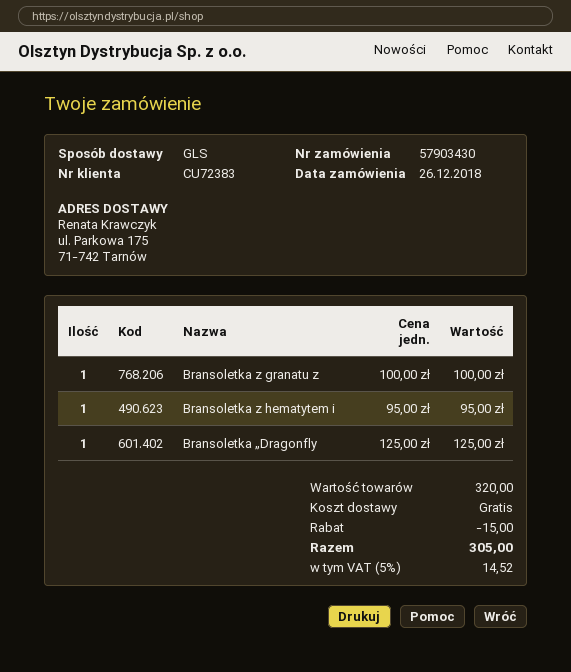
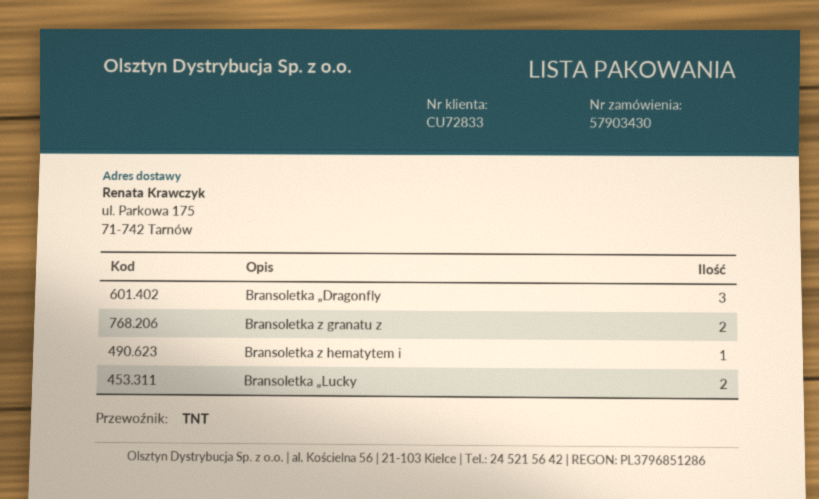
customer number: CU72383 -> CU72833
shipping method: GLS -> TNT
Bransoletka z granatu z: 1 -> 2
Bransoletka „Dragonfly: 1 -> 3
Bransoletka „Lucky: none -> 2

